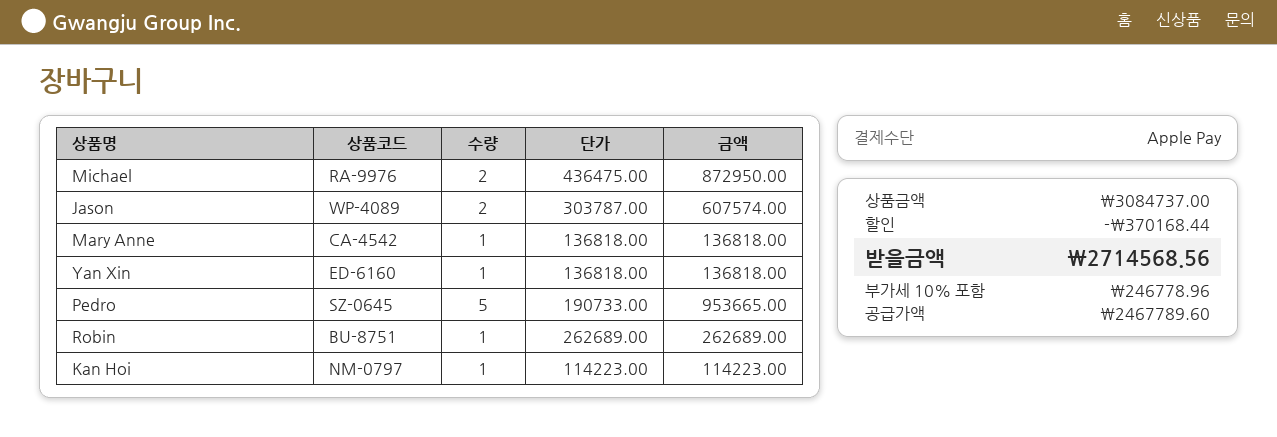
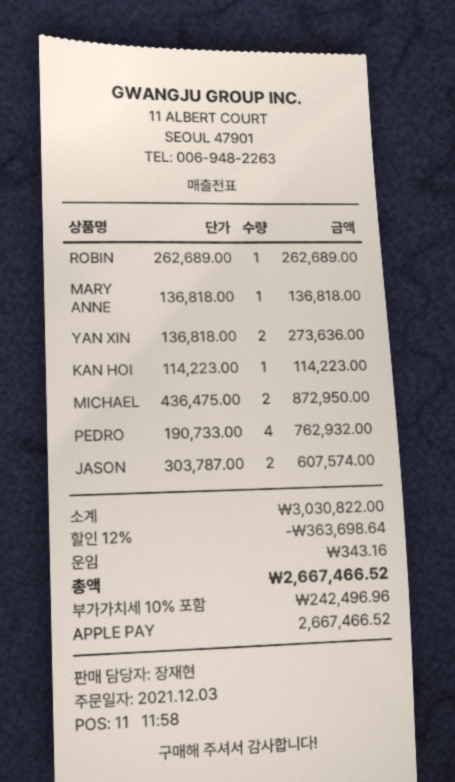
Yan Xin: 1 x 136818.00 = 136818.00 -> 2 x 136818.00 = 273636.00
Pedro: 5 x 190733.00 = 953665.00 -> 4 x 190733.00 = 762932.00
subtotal: 3084737.00 -> 3030822.00
discount: 370168.44 -> 363698.64
shipping: none -> 343.16
tax: 10% = 246778.96 -> 10% = 242496.96
total: 2714568.56 -> 2667466.52

